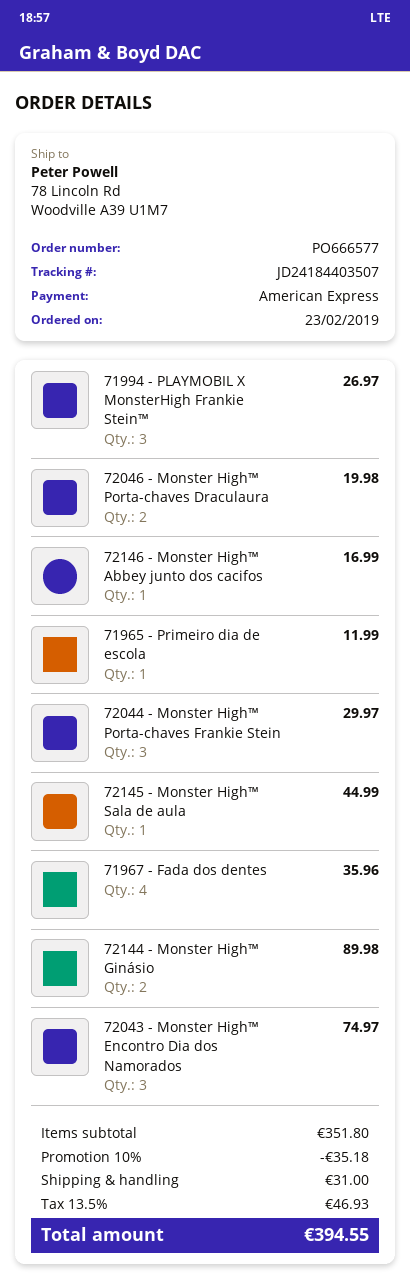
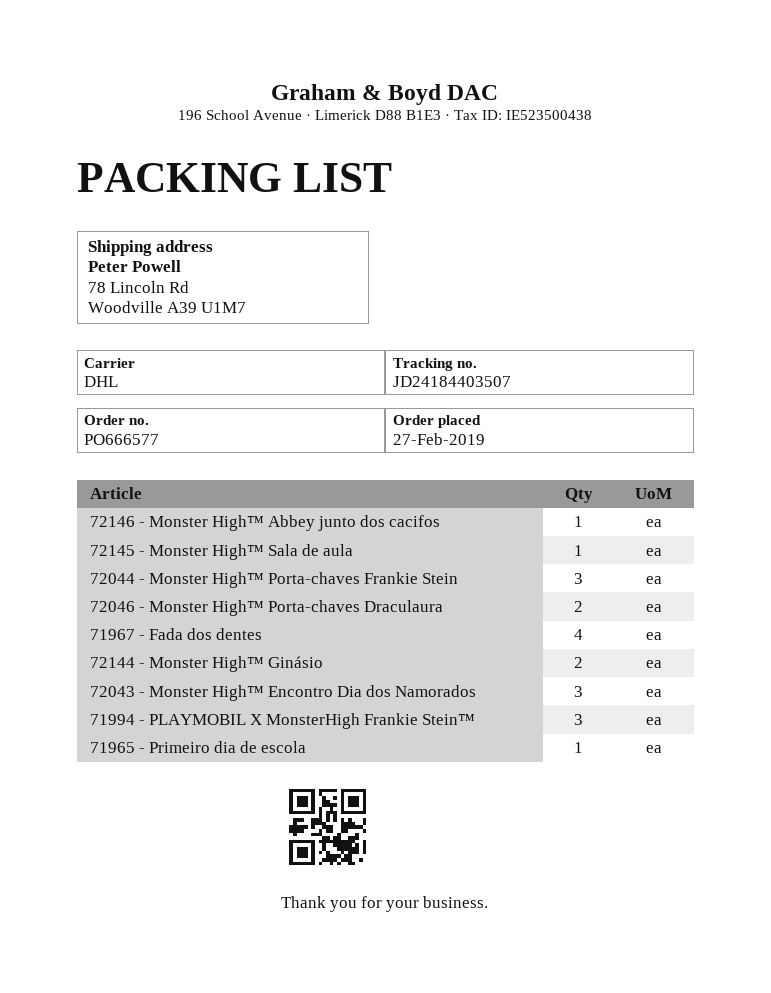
order date: 2019-02-23 -> 2019-02-27

